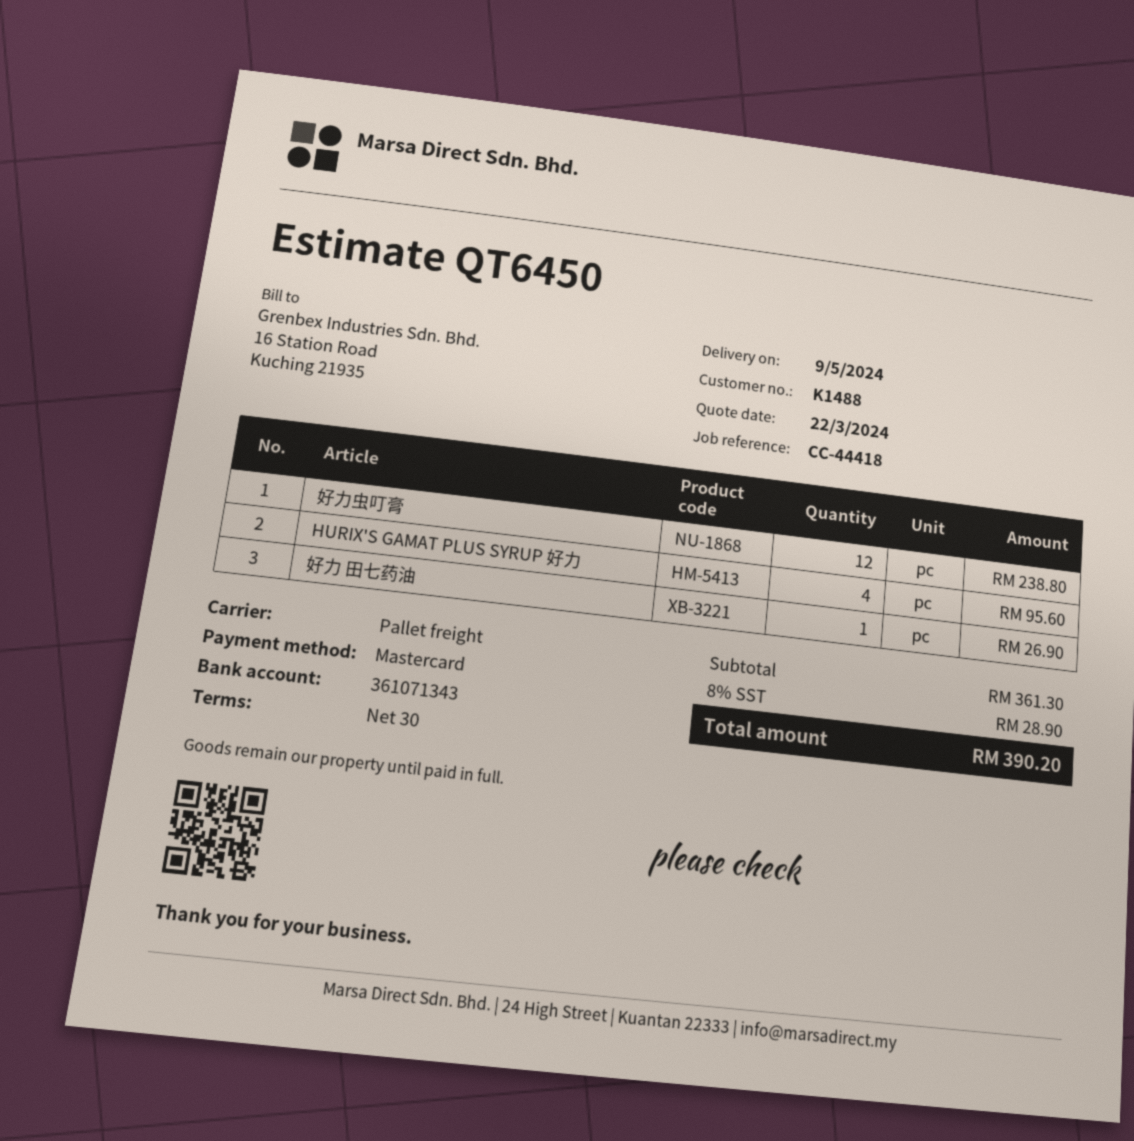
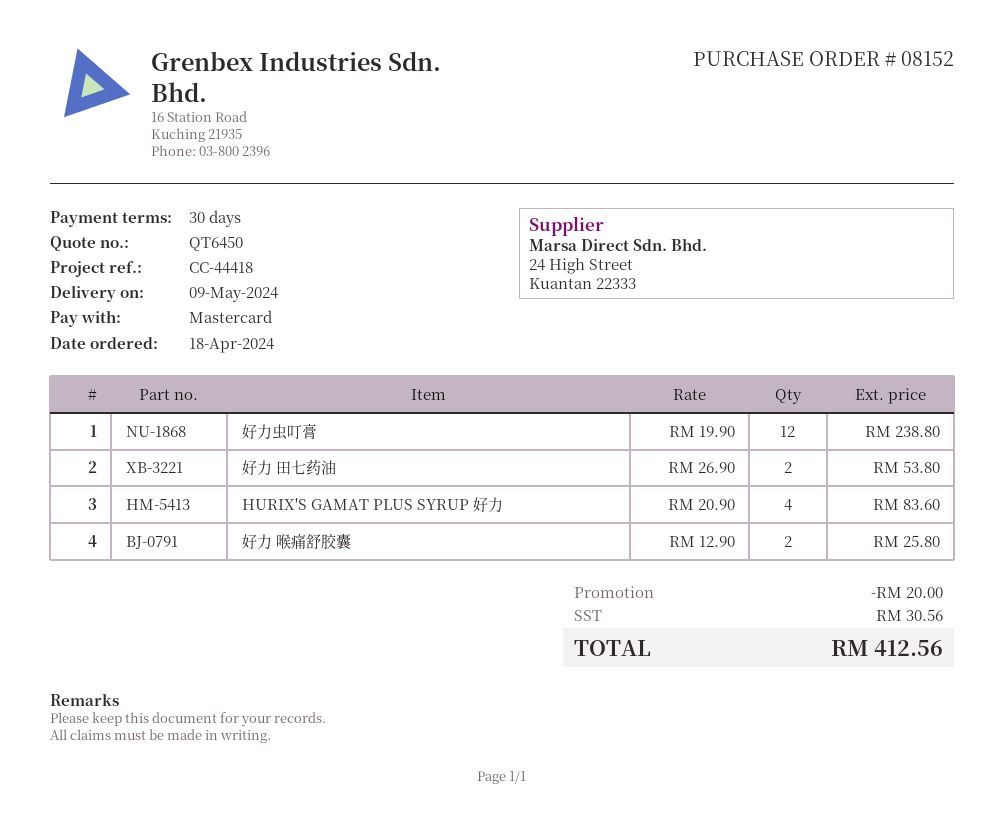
HURIX'S GAMAT PLUS SYRUP 好力: 4 for 95.60 -> 4 for 83.60
好力 田七药油: 1 for 26.90 -> 2 for 53.80
好力 喉痛舒胶囊: none -> 2 for 25.80
discount: none -> 20.00
tax: 28.90 -> 30.56
total: 390.20 -> 412.56

